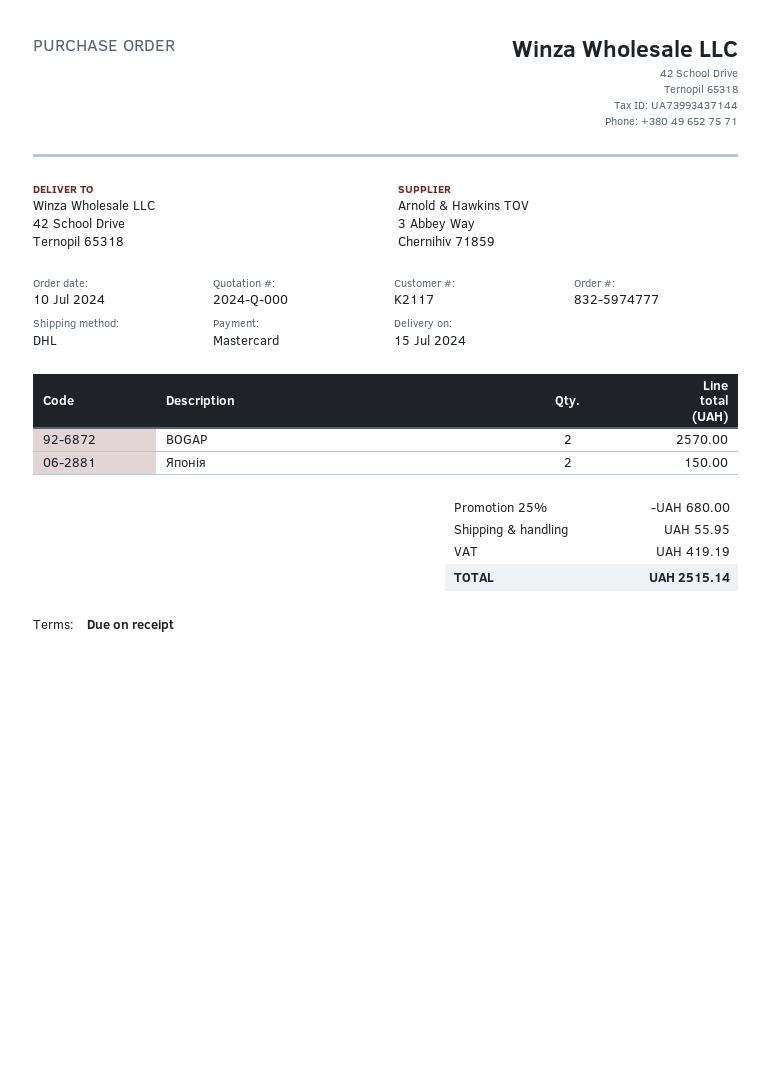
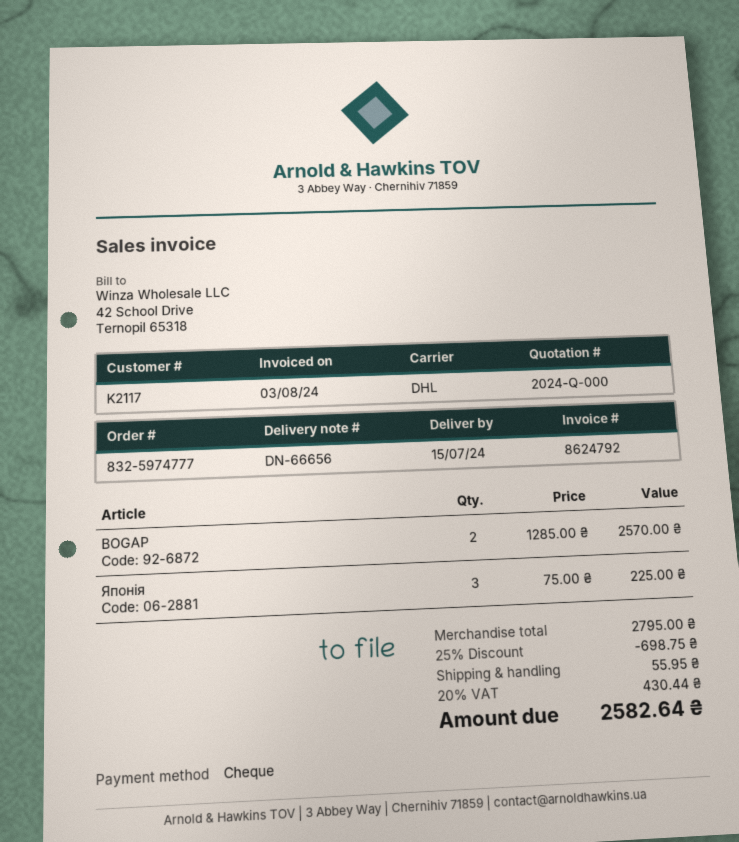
payment method: Mastercard -> cheque
Японія: 2 for 150.00 -> 3 for 225.00
discount: 25% = 680.00 -> 25% = 698.75
tax: 419.19 -> 430.44
total: 2515.14 -> 2582.64

